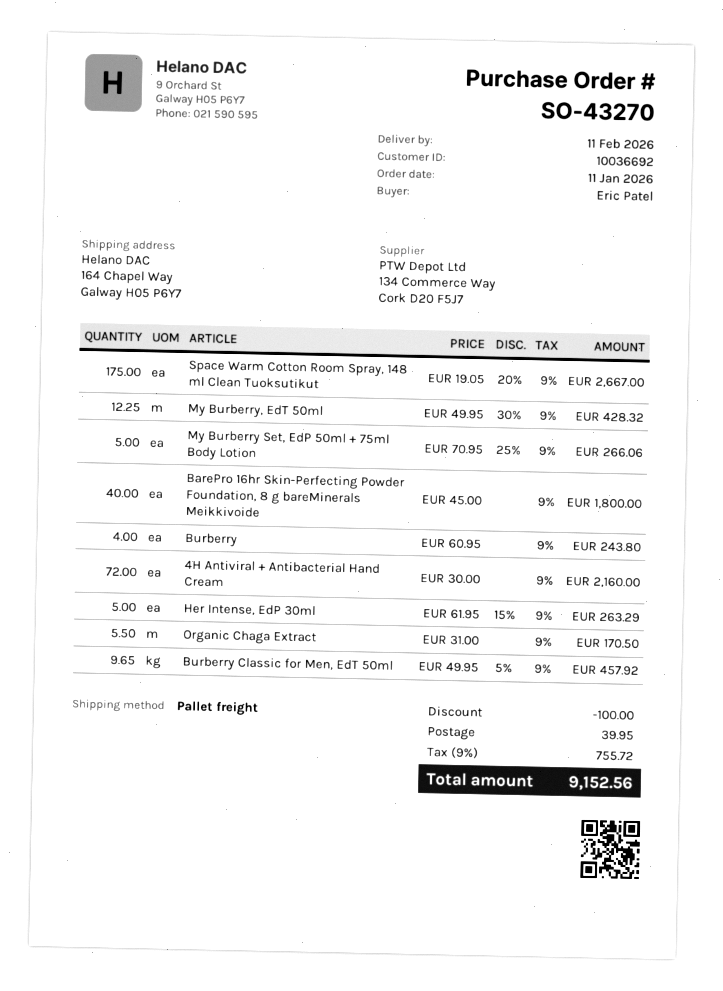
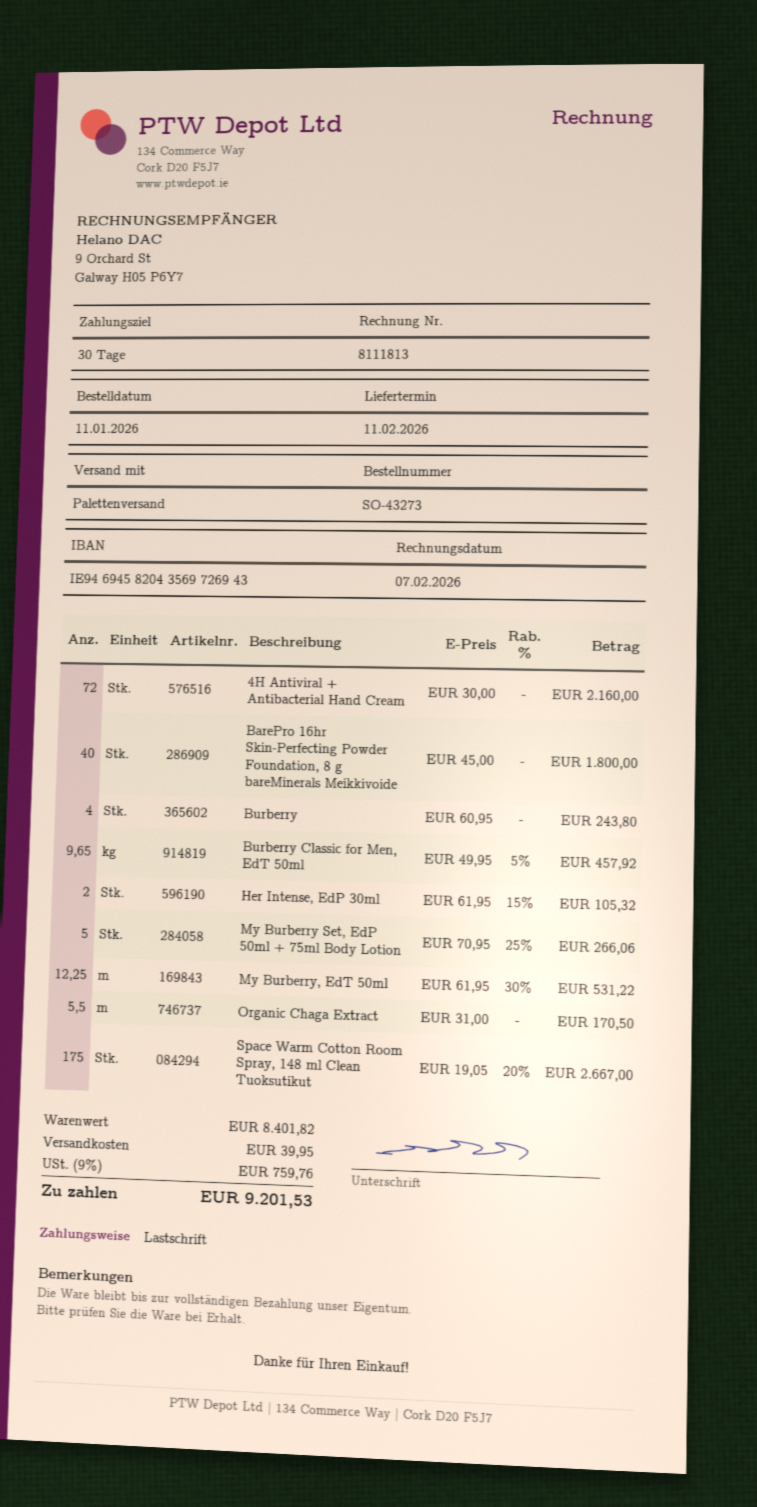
order number: SO-43270 -> SO-43273
My Burberry, EdT 50ml: 12.25 x 49.95 - 30% = 428.32 -> 12.25 x 61.95 - 30% = 531.22
Her Intense, EdP 30ml: 5 x 61.95 - 15% = 263.29 -> 2 x 61.95 - 15% = 105.32
discount: 100.00 -> none
tax: 9% = 755.72 -> 9% = 759.76
total: 9152.56 -> 9201.53

